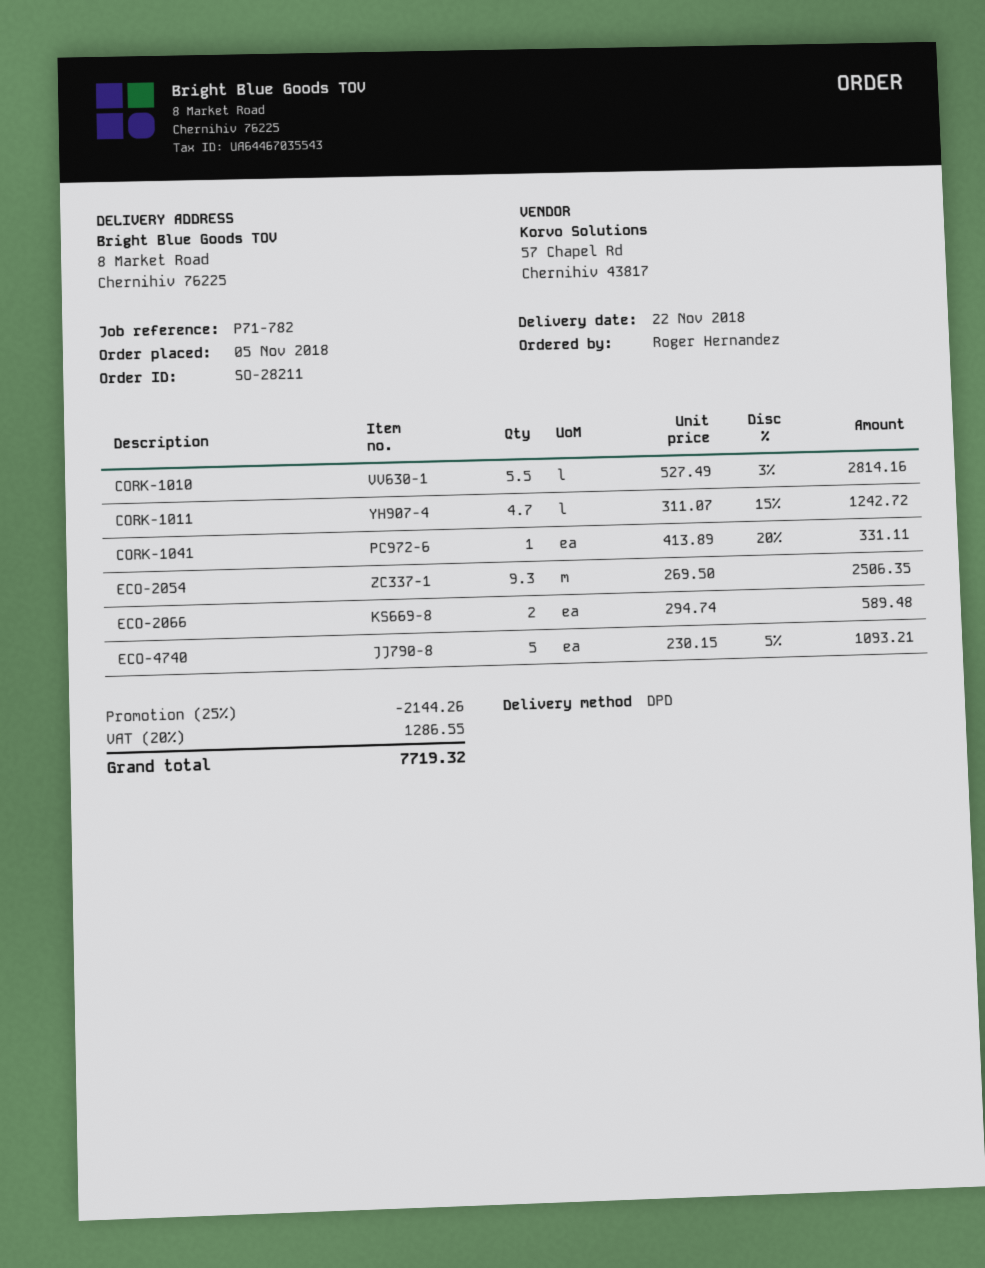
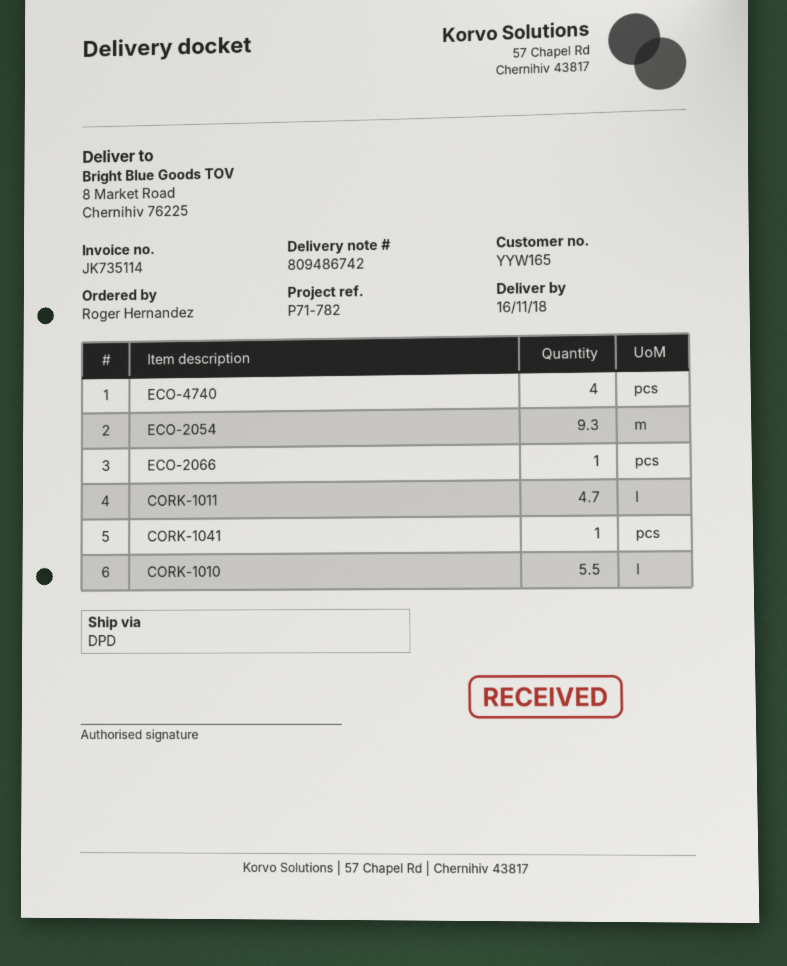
delivery date: 2018-11-22 -> 2018-11-16
ECO-2066: 2 -> 1
ECO-4740: 5 -> 4

